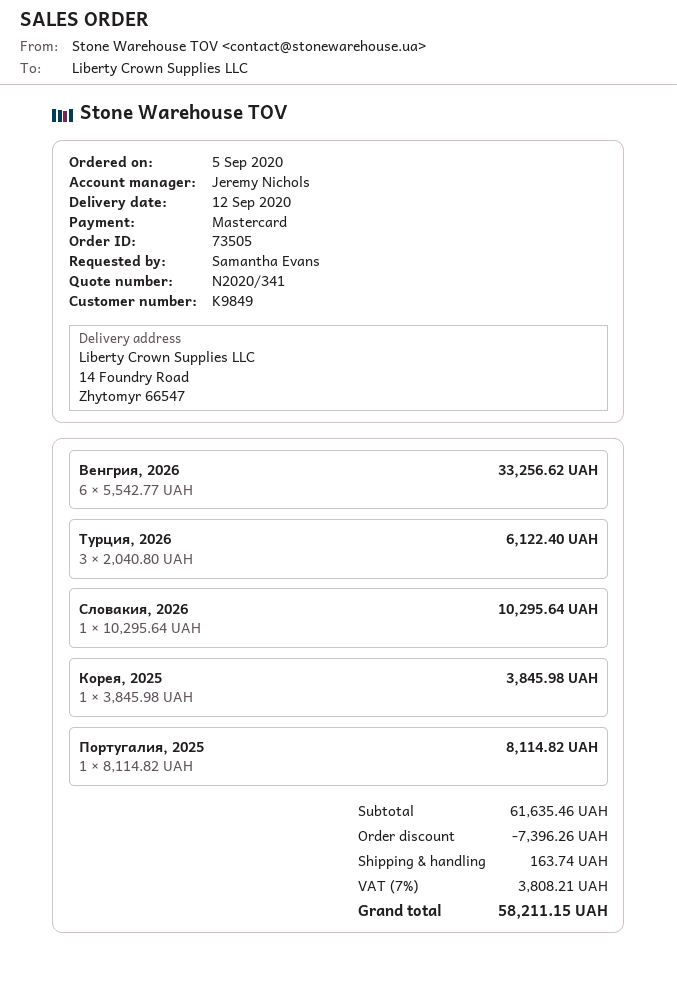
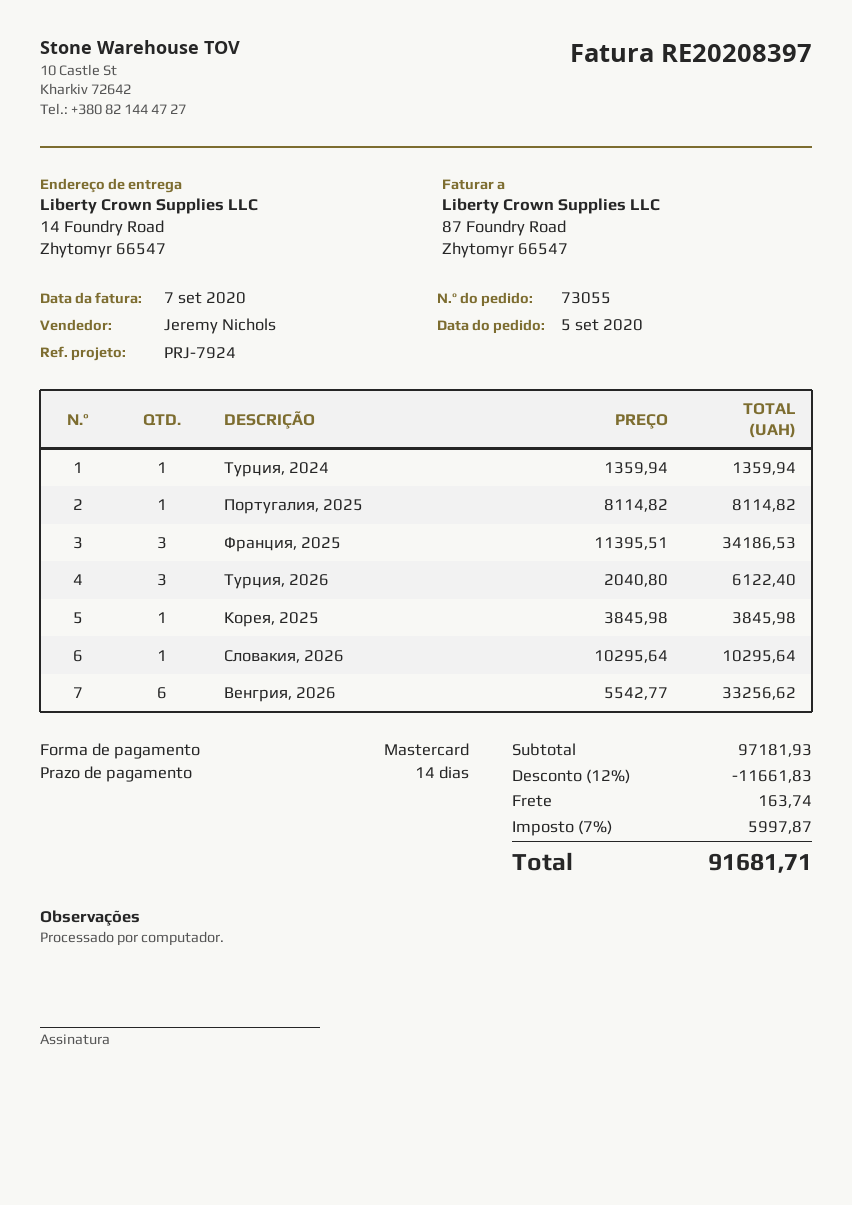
order number: 73505 -> 73055
Турция, 2024: none -> 1 x 1359.94 = 1359.94
Франция, 2025: none -> 3 x 11395.51 = 34186.53
subtotal: 61635.46 -> 97181.93
discount: 7396.26 -> 11661.83
tax: 7% = 3808.21 -> 7% = 5997.87
total: 58211.15 -> 91681.71

